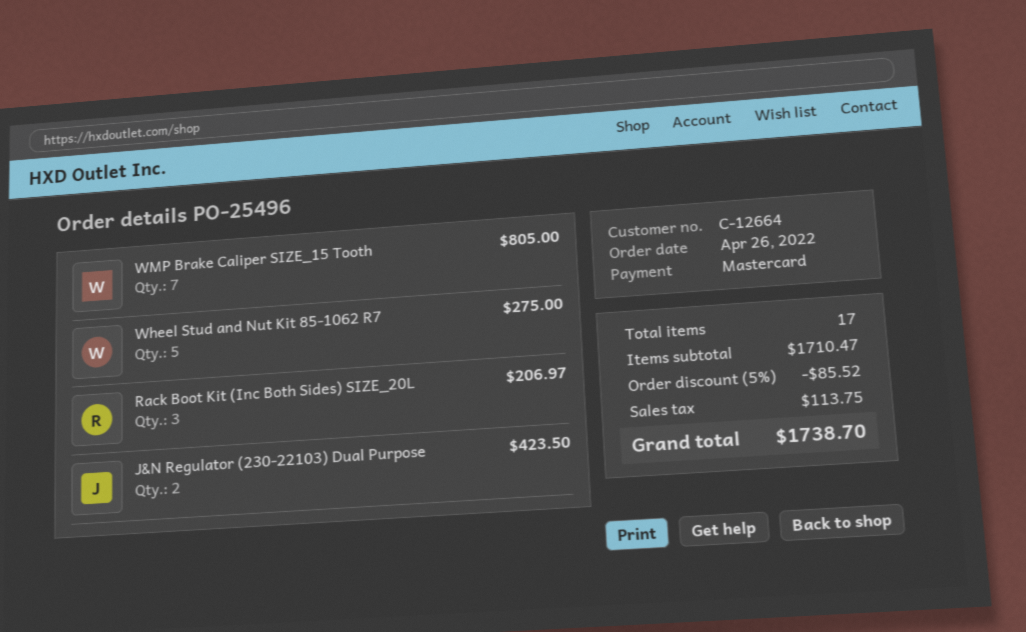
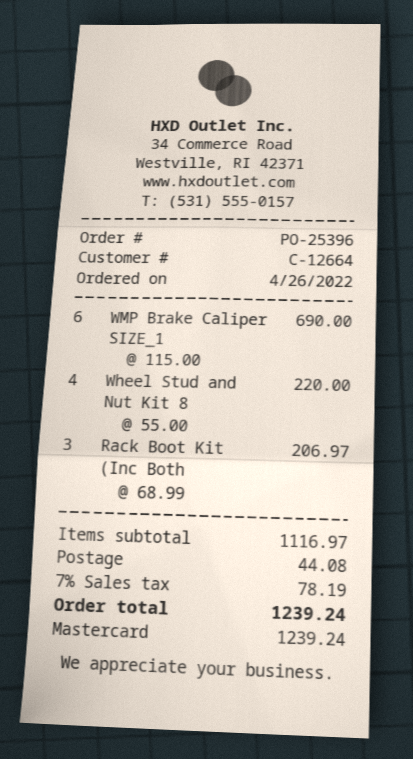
order number: PO-25496 -> PO-25396
WMP Brake Caliper SIZE_15 Tooth: 7 for 805.00 -> 6 for 690.00
Wheel Stud and Nut Kit 85-1062 R7: 5 for 275.00 -> 4 for 220.00
J&N Regulator (230-22103) Dual Purpose: 2 for 423.50 -> none
subtotal: 1710.47 -> 1116.97
discount: 5% = 85.52 -> none
shipping: none -> 44.08
tax: 113.75 -> 78.19
total: 1738.70 -> 1239.24

